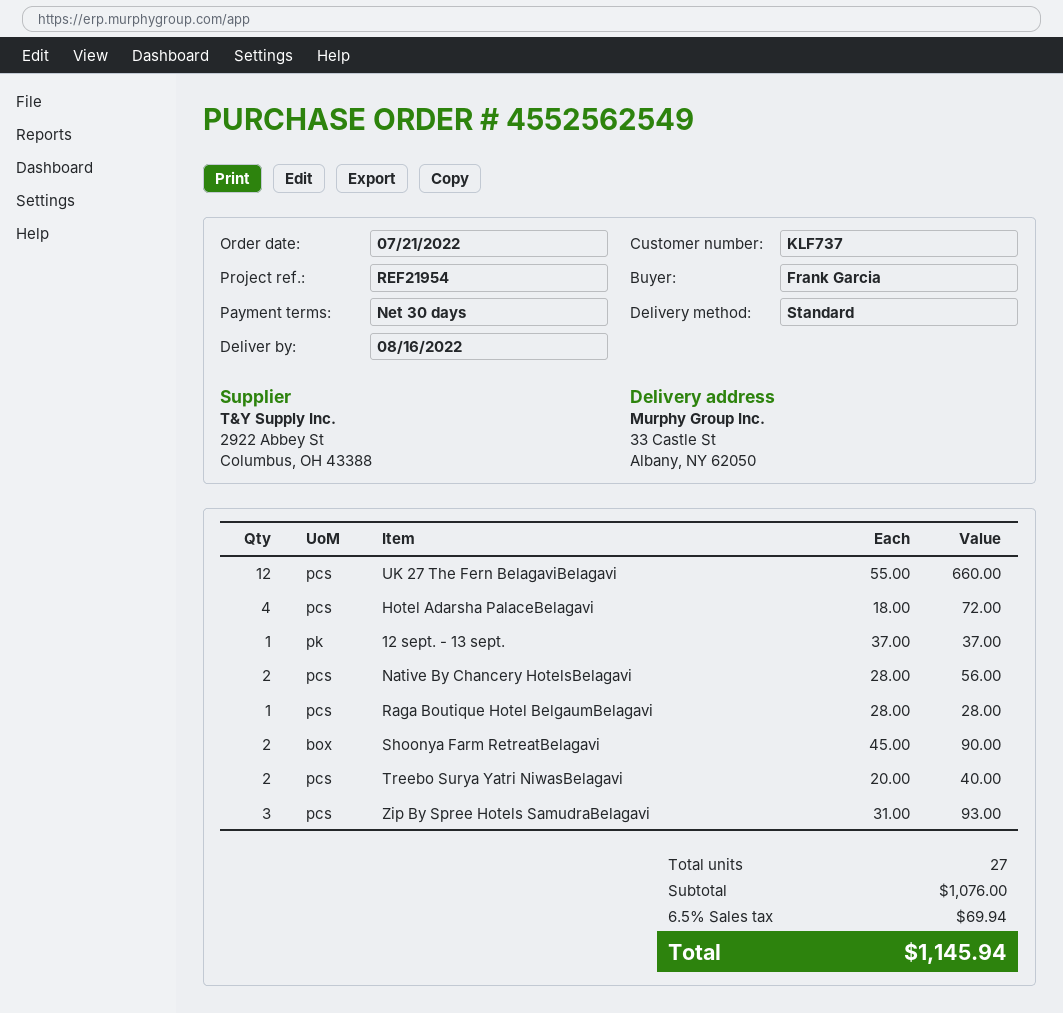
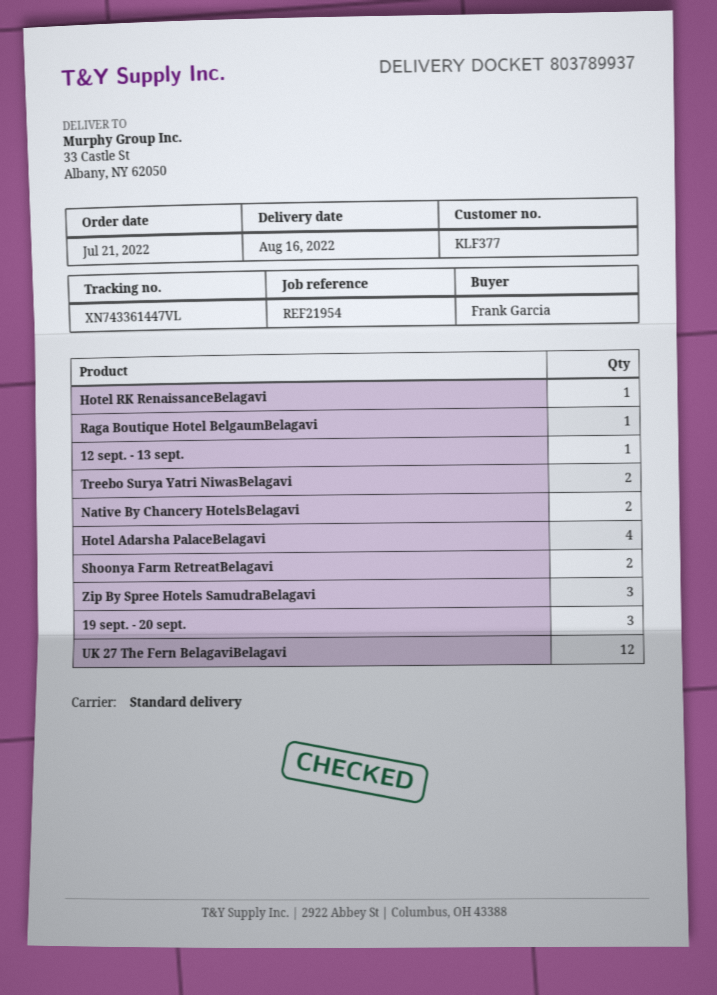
customer number: KLF737 -> KLF377
Hotel RK RenaissanceBelagavi: none -> 1
19 sept. - 20 sept.: none -> 3

